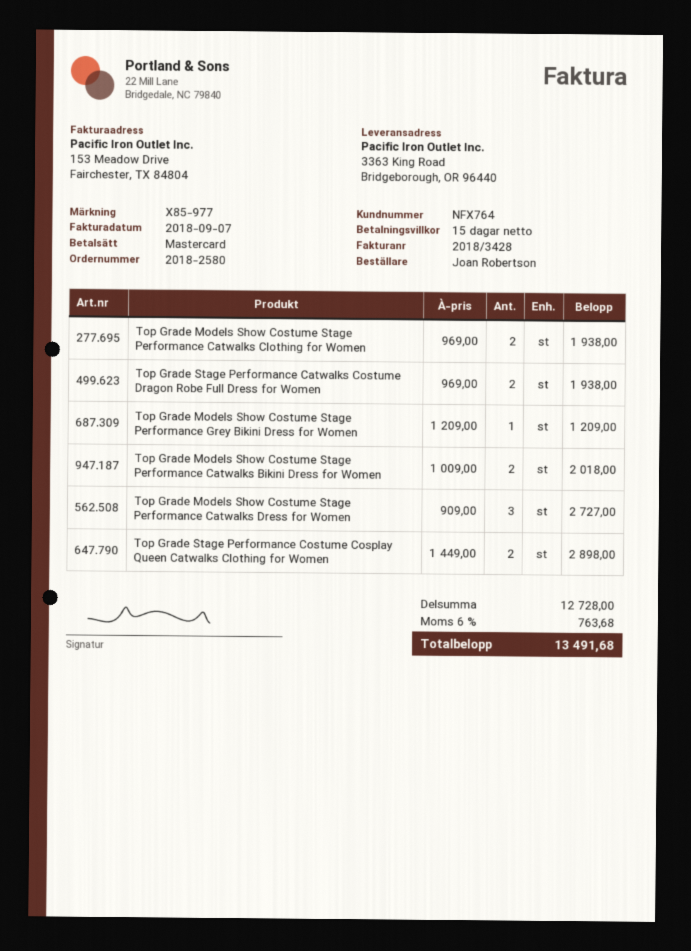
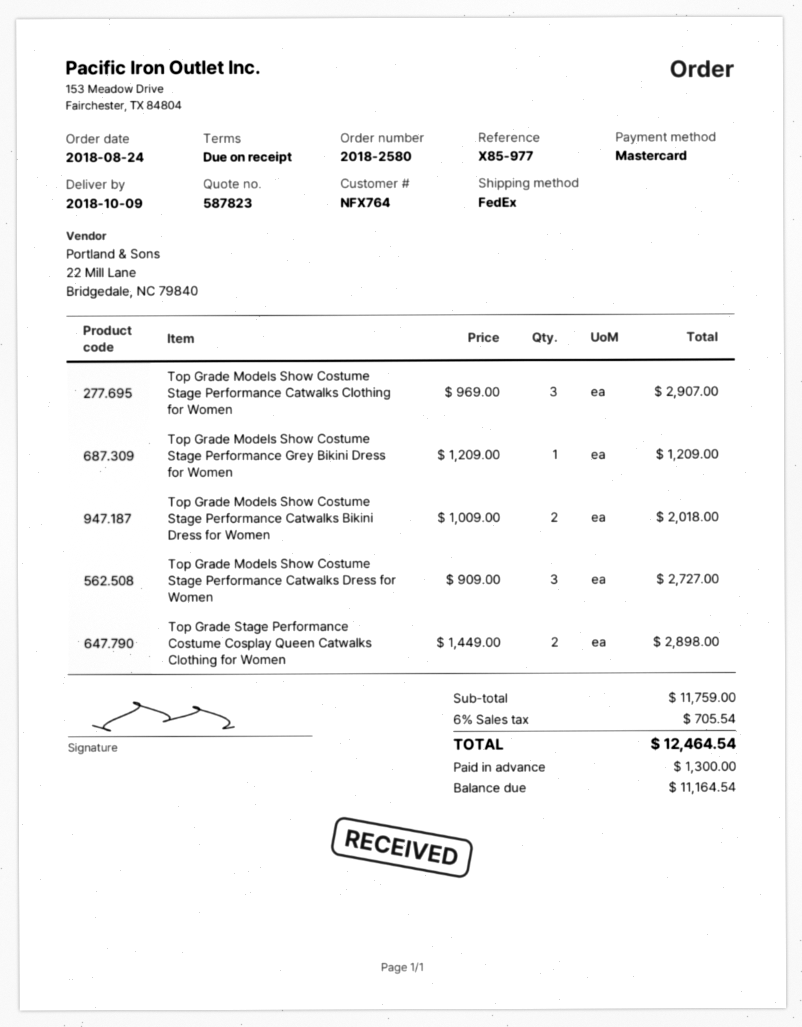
payment terms: 15 days -> on receipt
Top Grade Models Show Costume Stage Performance Catwalks Clothing for Women: 2 x 969.00 = 1938.00 -> 3 x 969.00 = 2907.00
Top Grade Stage Performance Catwalks Costume Dragon Robe Full Dress for Women: 2 x 969.00 = 1938.00 -> none
subtotal: 12728.00 -> 11759.00
tax: 6% = 763.68 -> 6% = 705.54
total: 13491.68 -> 12464.54

